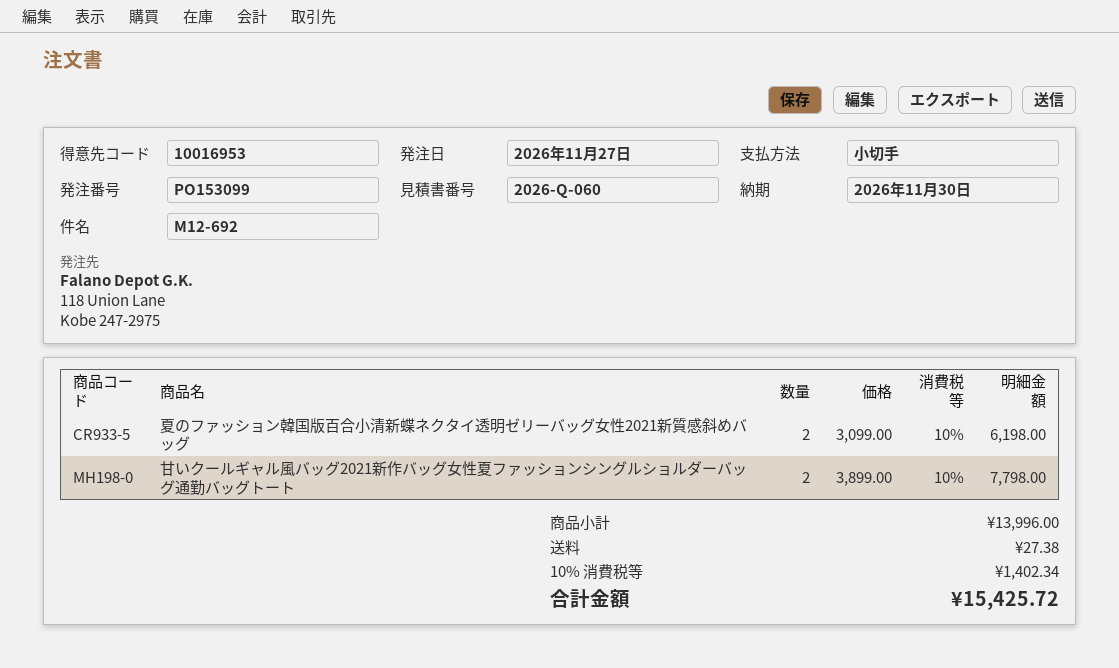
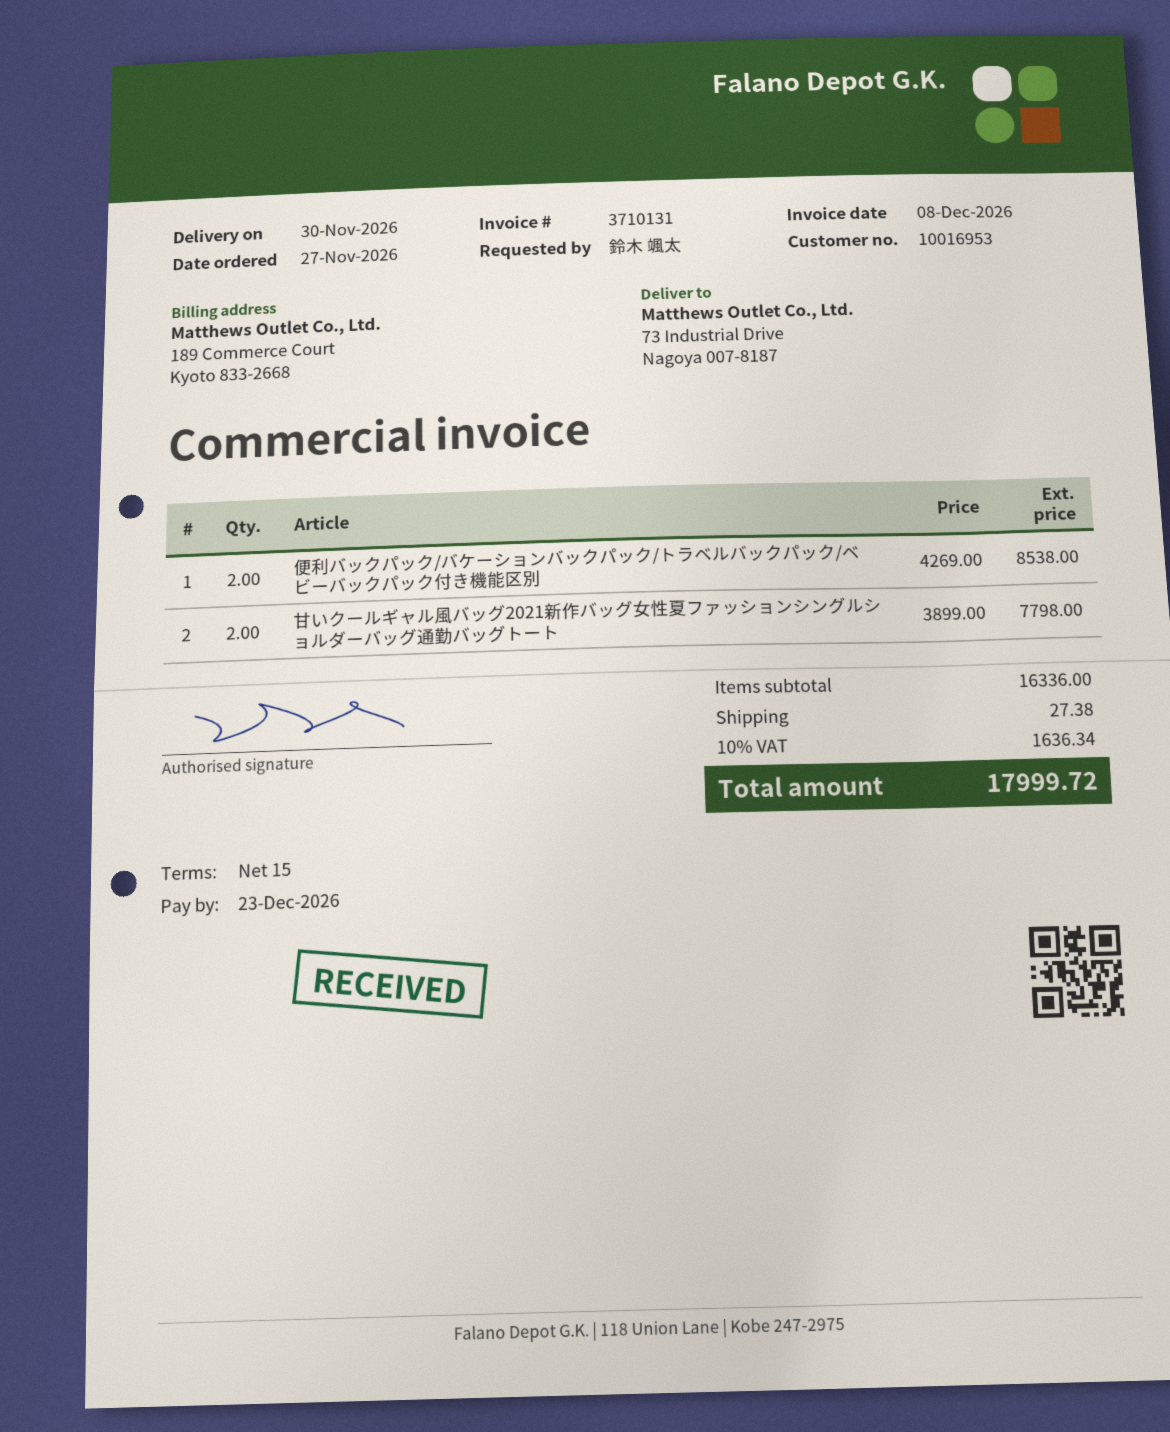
夏のファッション韓国版百合小清新蝶ネクタイ透明ゼリーバッグ女性2021新質感斜めバッグ: 2 x 3099.00 = 6198.00 -> none
便利バックパック/バケーションバックパック/トラベルバックパック/ベビーバックパック付き機能区別: none -> 2 x 4269.00 = 8538.00
subtotal: 13996.00 -> 16336.00
tax: 10% = 1402.34 -> 10% = 1636.34
total: 15425.72 -> 17999.72

